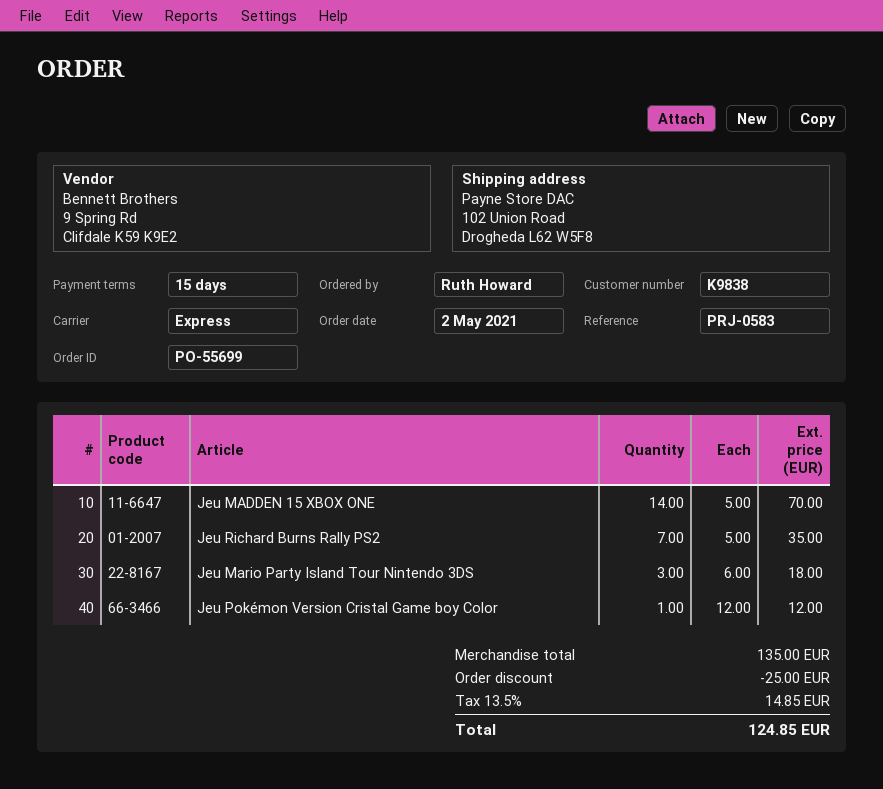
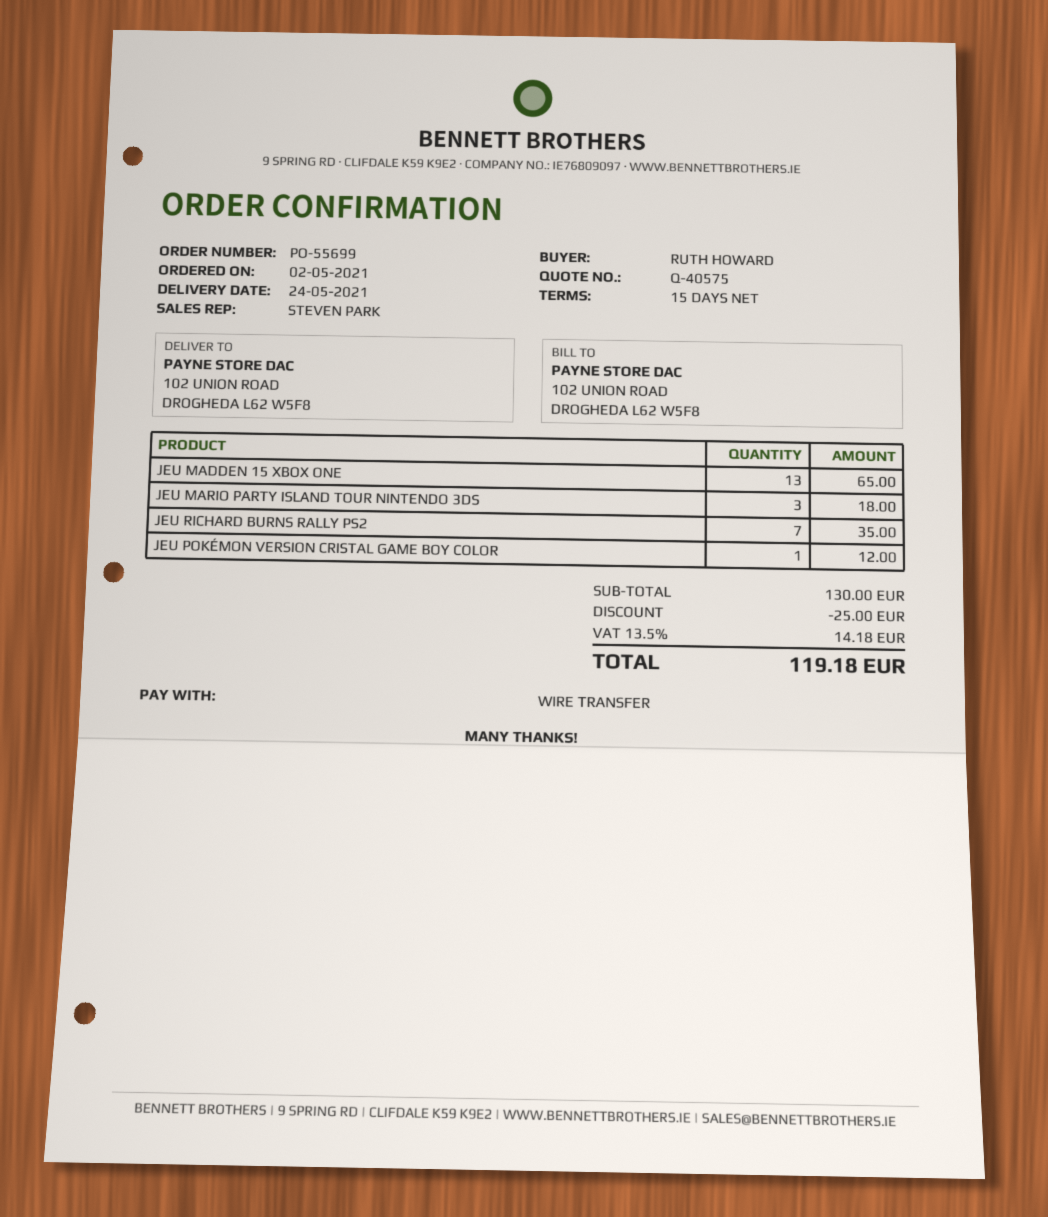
Jeu MADDEN 15 XBOX ONE: 14 for 70.00 -> 13 for 65.00
subtotal: 135.00 -> 130.00
tax: 13.5% = 14.85 -> 13.5% = 14.18
total: 124.85 -> 119.18

